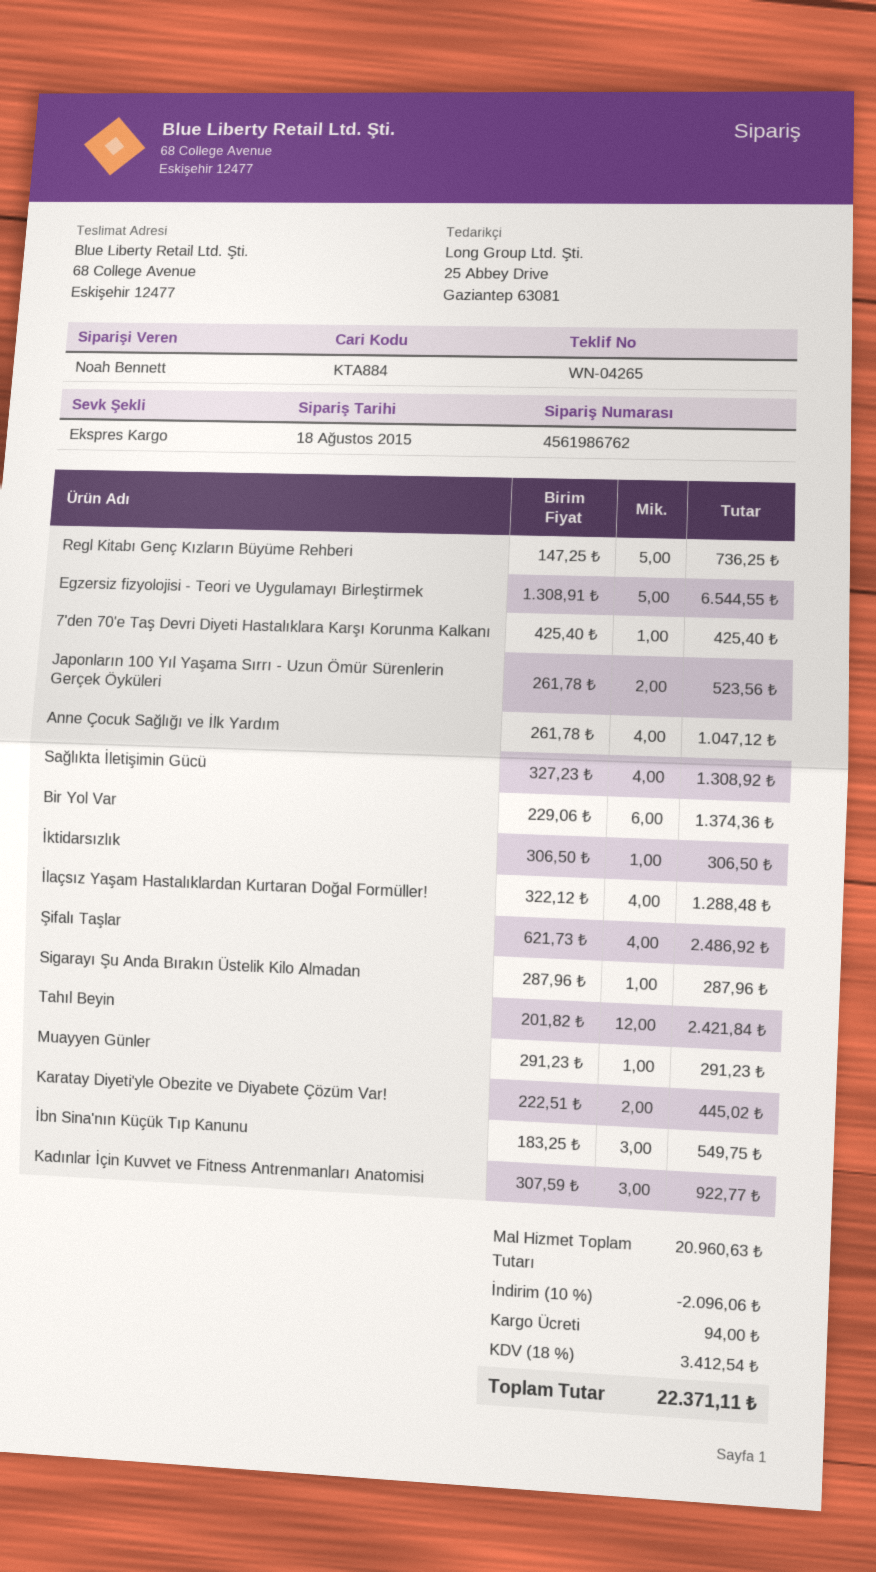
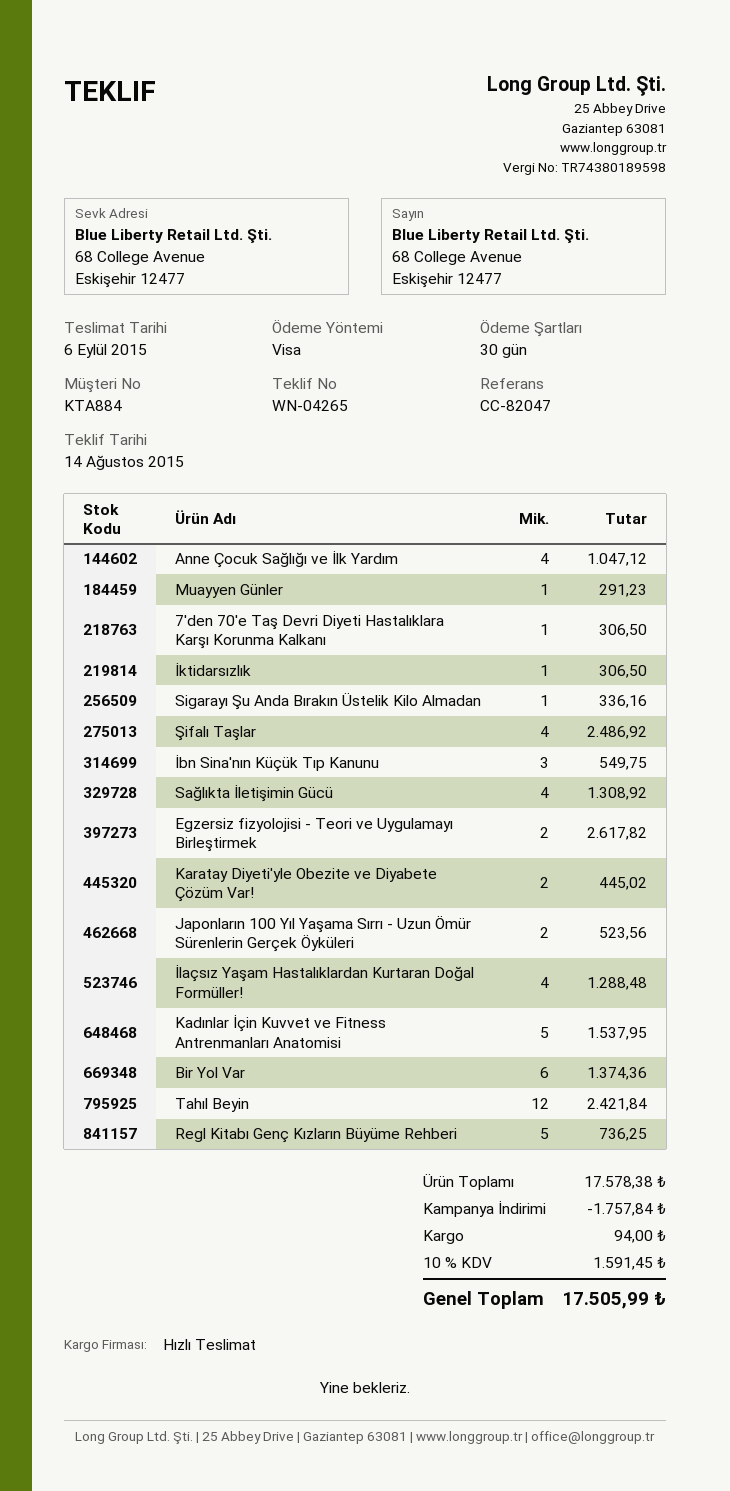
Egzersiz fizyolojisi - Teori ve Uygulamayı Birleştirmek: 5 for 6544.55 -> 2 for 2617.82
7'den 70'e Taş Devri Diyeti Hastalıklara Karşı Korunma Kalkanı: 1 for 425.40 -> 1 for 306.50
Sigarayı Şu Anda Bırakın Üstelik Kilo Almadan: 1 for 287.96 -> 1 for 336.16
Kadınlar İçin Kuvvet ve Fitness Antrenmanları Anatomisi: 3 for 922.77 -> 5 for 1537.95
subtotal: 20960.63 -> 17578.38
discount: 2096.06 -> 1757.84
tax: 18% = 3412.54 -> 10% = 1591.45
total: 22371.11 -> 17505.99

